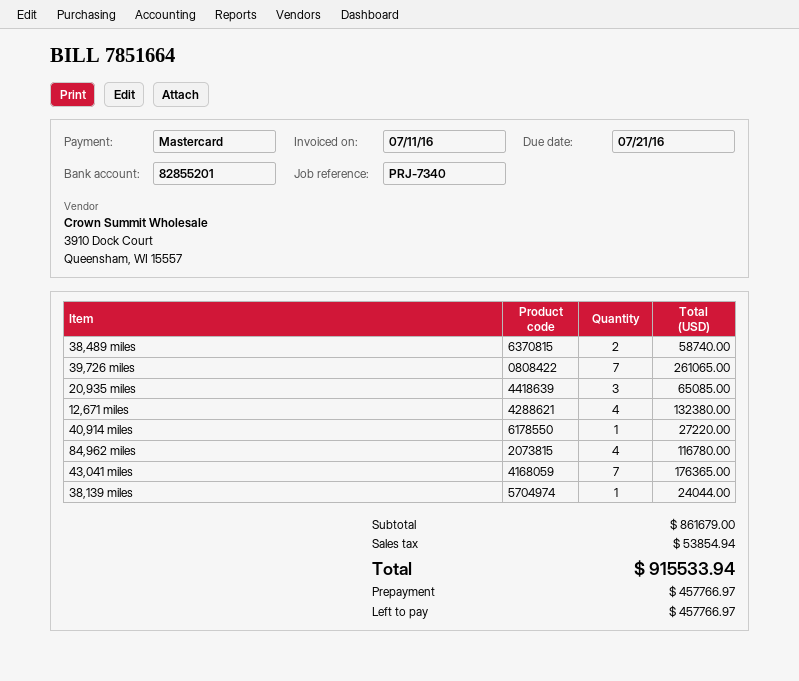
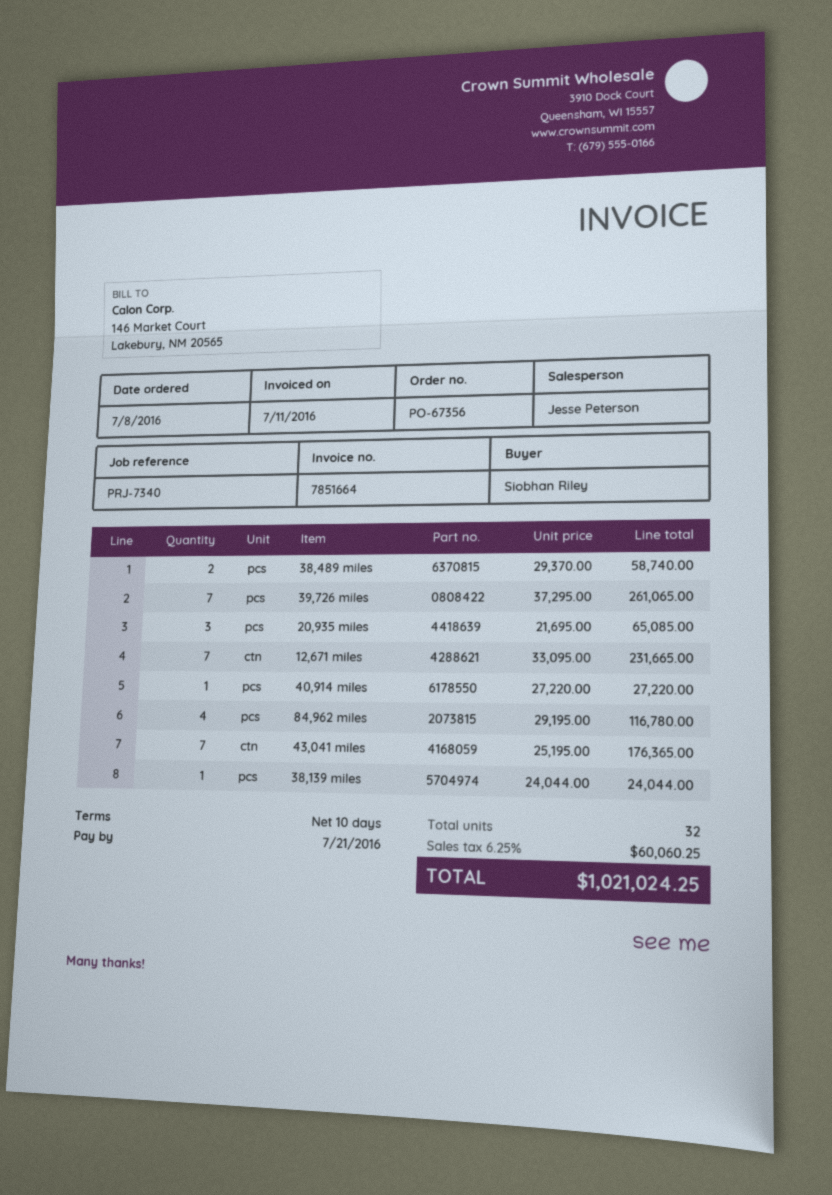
12,671 miles: 4 for 132380.00 -> 7 for 231665.00
tax: 53854.94 -> 60060.25
total: 915533.94 -> 1021024.25

